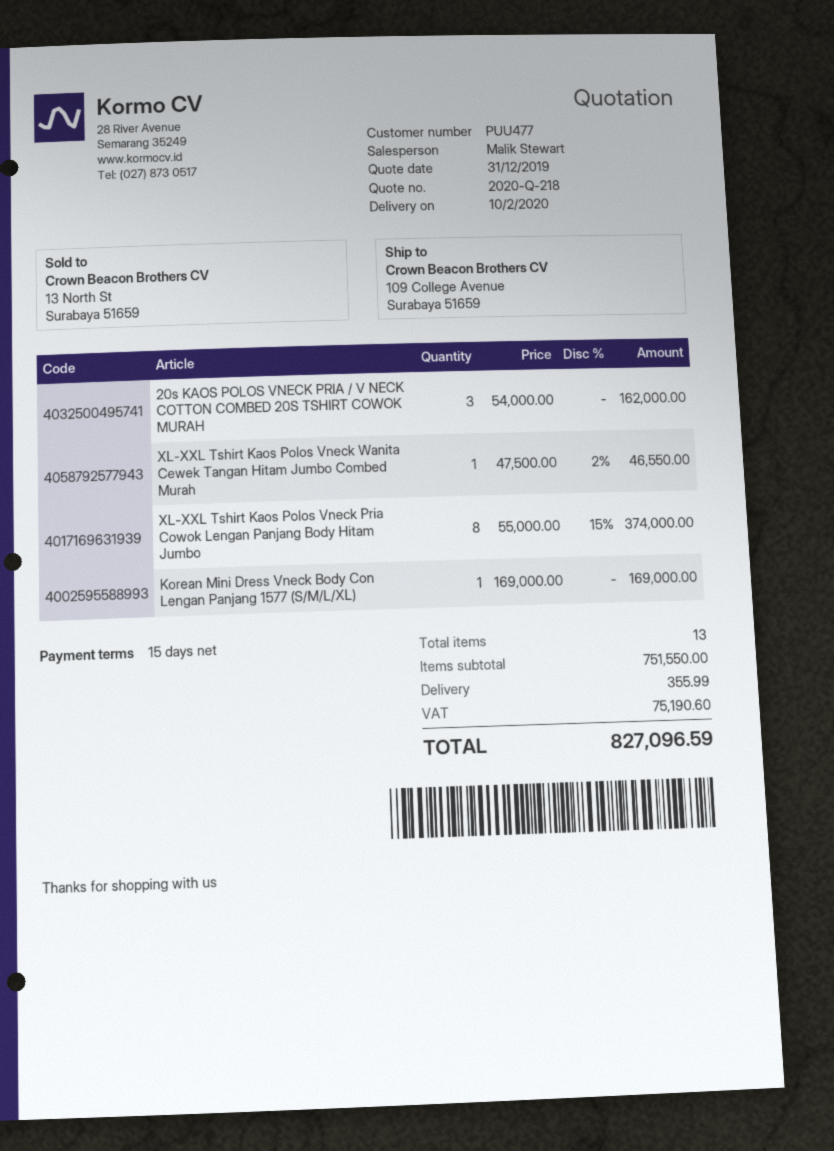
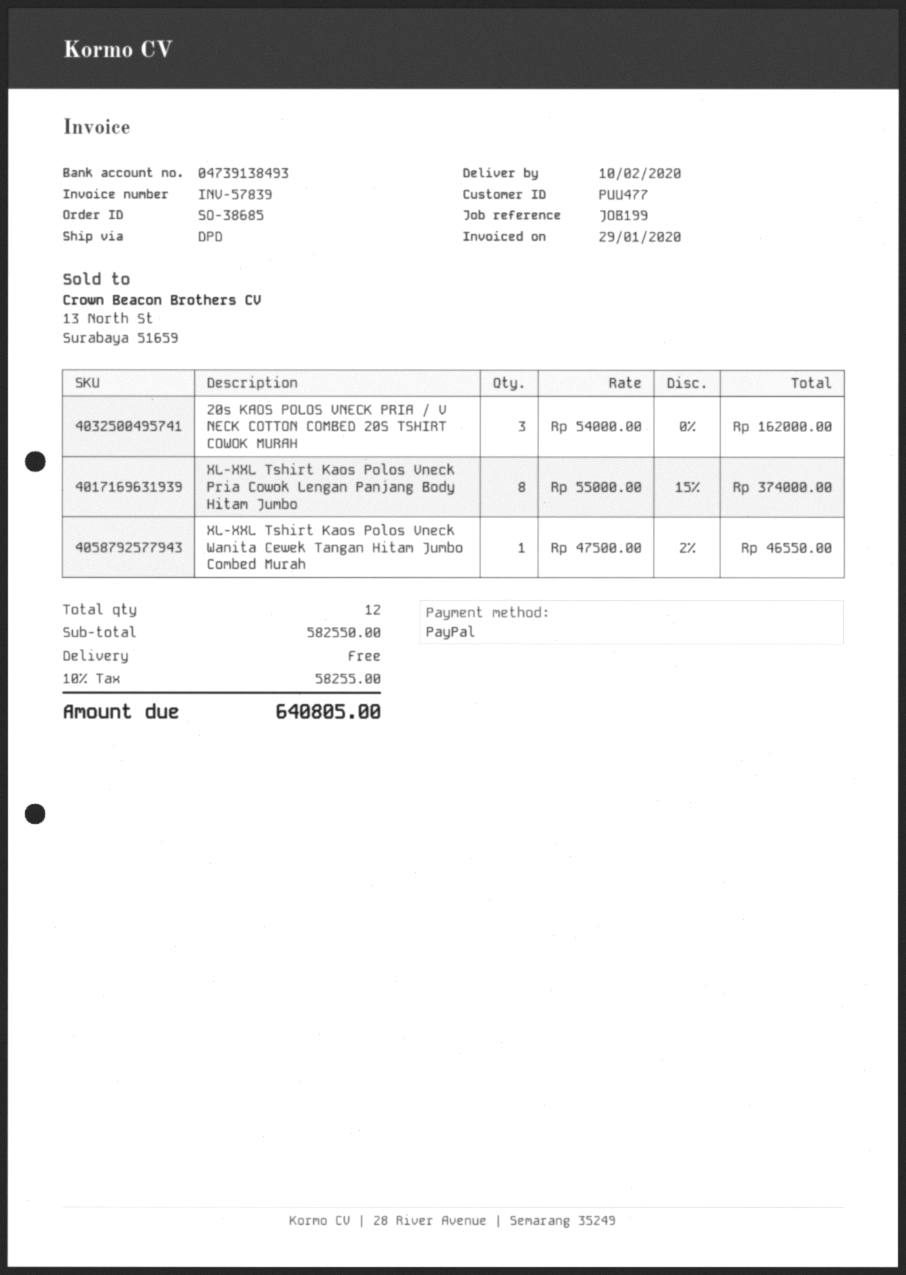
Korean Mini Dress Vneck Body Con Lengan Panjang 1577 (S/M/L/XL): 1 x 169000.00 = 169000.00 -> none
total quantity: 13 -> 12
subtotal: 751550.00 -> 582550.00
shipping: 355.99 -> 0.00
tax: 75190.60 -> 58255.00
total: 827096.59 -> 640805.00

